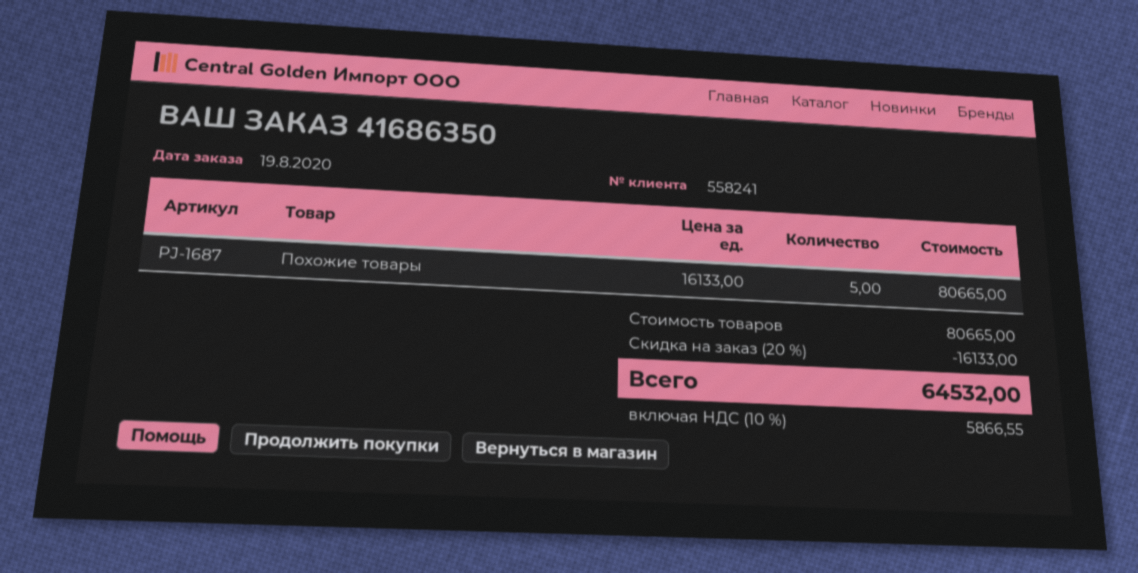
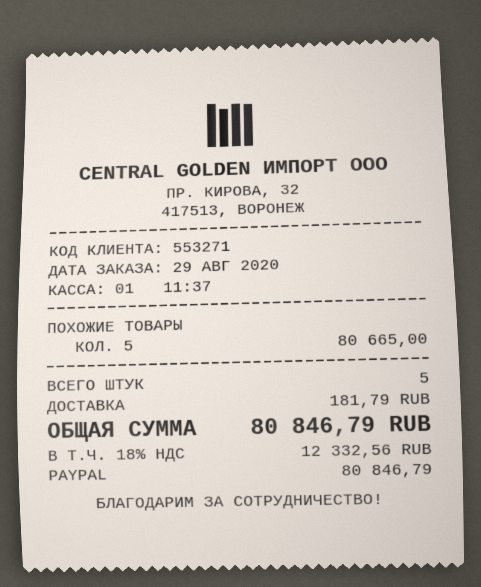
order date: 2020-08-19 -> 2020-08-29
customer number: 558241 -> 553271
discount: 20% = 16133.00 -> none
shipping: none -> 181.79
tax: 10% = 5866.55 -> 18% = 12332.56
total: 64532.00 -> 80846.79

